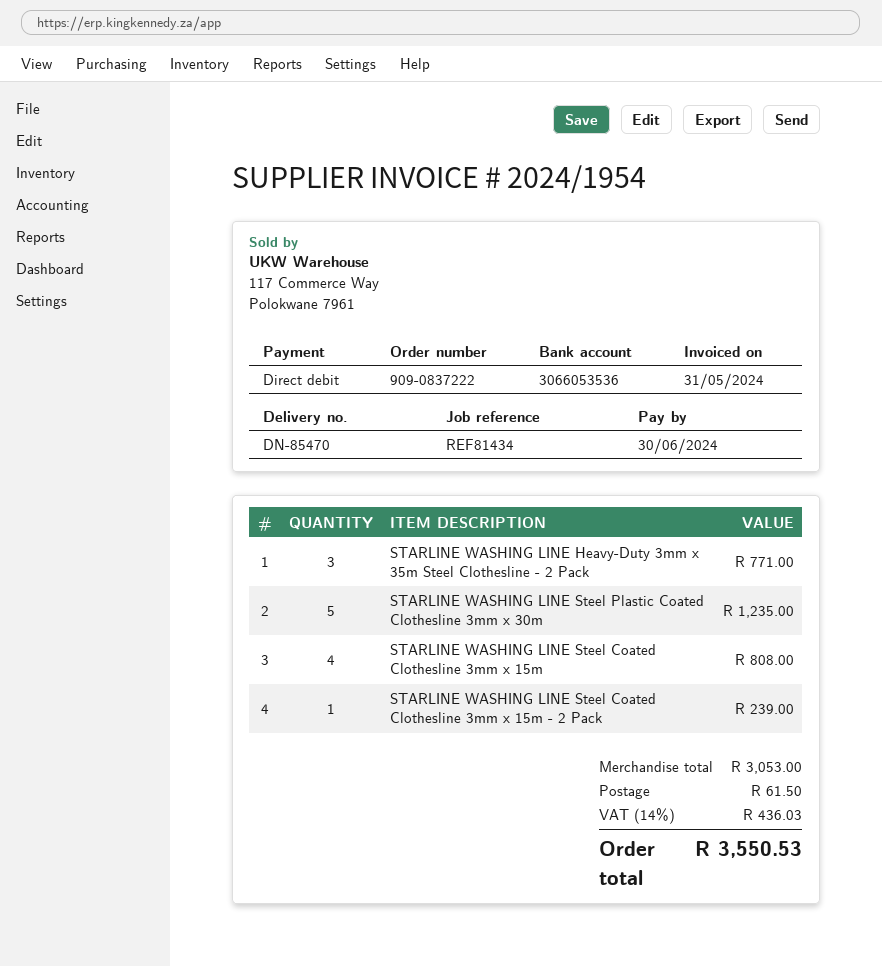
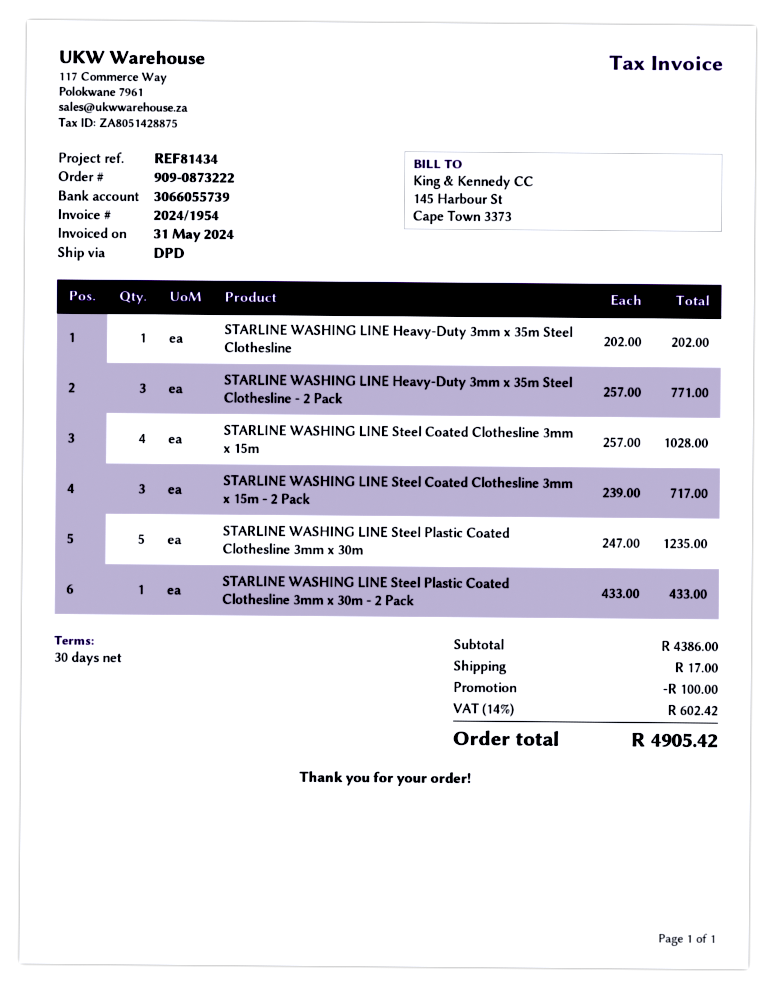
order number: 909-0837222 -> 909-0873222
bank account: 3066053536 -> 3066055739
STARLINE WASHING LINE Steel Coated Clothesline 3mm x 15m: 4 for 808.00 -> 4 for 1028.00
STARLINE WASHING LINE Steel Coated Clothesline 3mm x 15m - 2 Pack: 1 for 239.00 -> 3 for 717.00
STARLINE WASHING LINE Heavy-Duty 3mm x 35m Steel Clothesline: none -> 1 for 202.00
STARLINE WASHING LINE Steel Plastic Coated Clothesline 3mm x 30m - 2 Pack: none -> 1 for 433.00
subtotal: 3053.00 -> 4386.00
discount: none -> 100.00
shipping: 61.50 -> 17.00
tax: 14% = 436.03 -> 14% = 602.42
total: 3550.53 -> 4905.42

